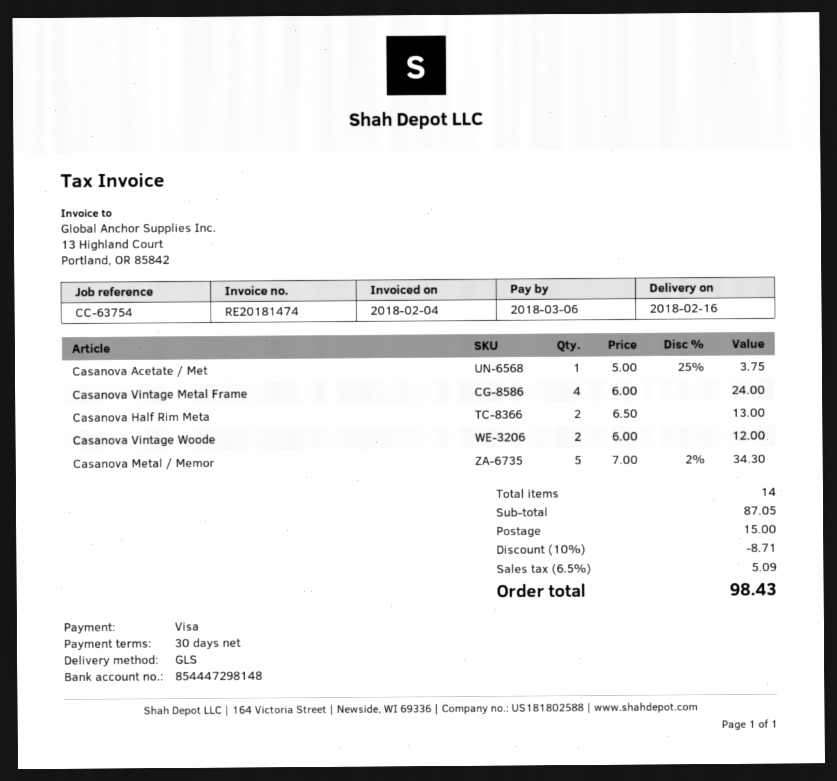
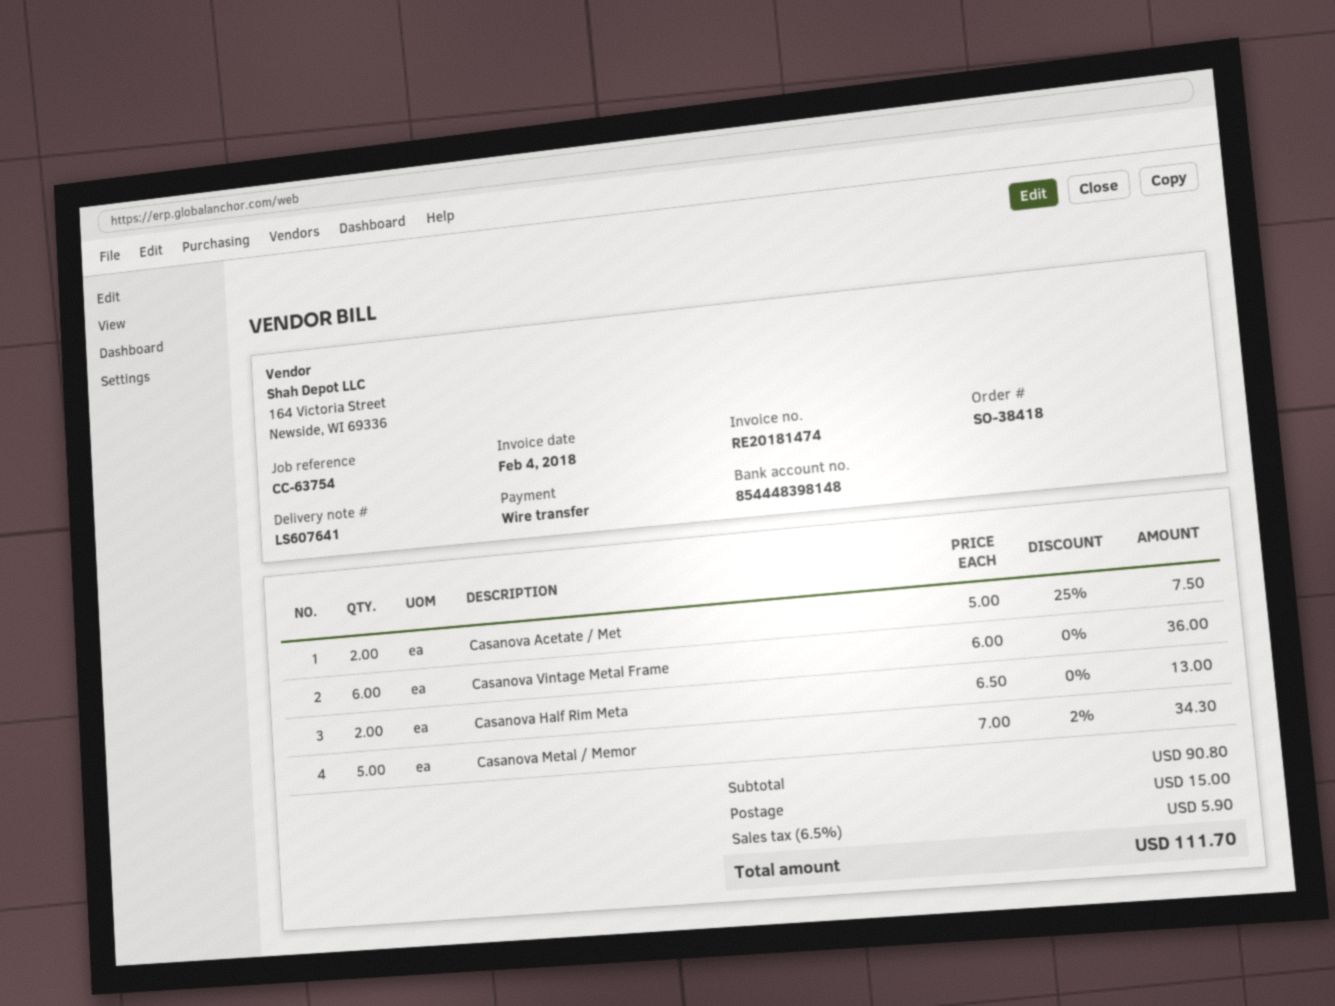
payment method: Visa -> bank transfer
bank account: 854447298148 -> 854448398148
Casanova Acetate / Met: 1 x 5.00 - 25% = 3.75 -> 2 x 5.00 - 25% = 7.50
Casanova Vintage Metal Frame: 4 x 6.00 = 24.00 -> 6 x 6.00 = 36.00
Casanova Vintage Woode: 2 x 6.00 = 12.00 -> none
subtotal: 87.05 -> 90.80
discount: 10% = 8.71 -> none
tax: 6.5% = 5.09 -> 6.5% = 5.90
total: 98.43 -> 111.70

